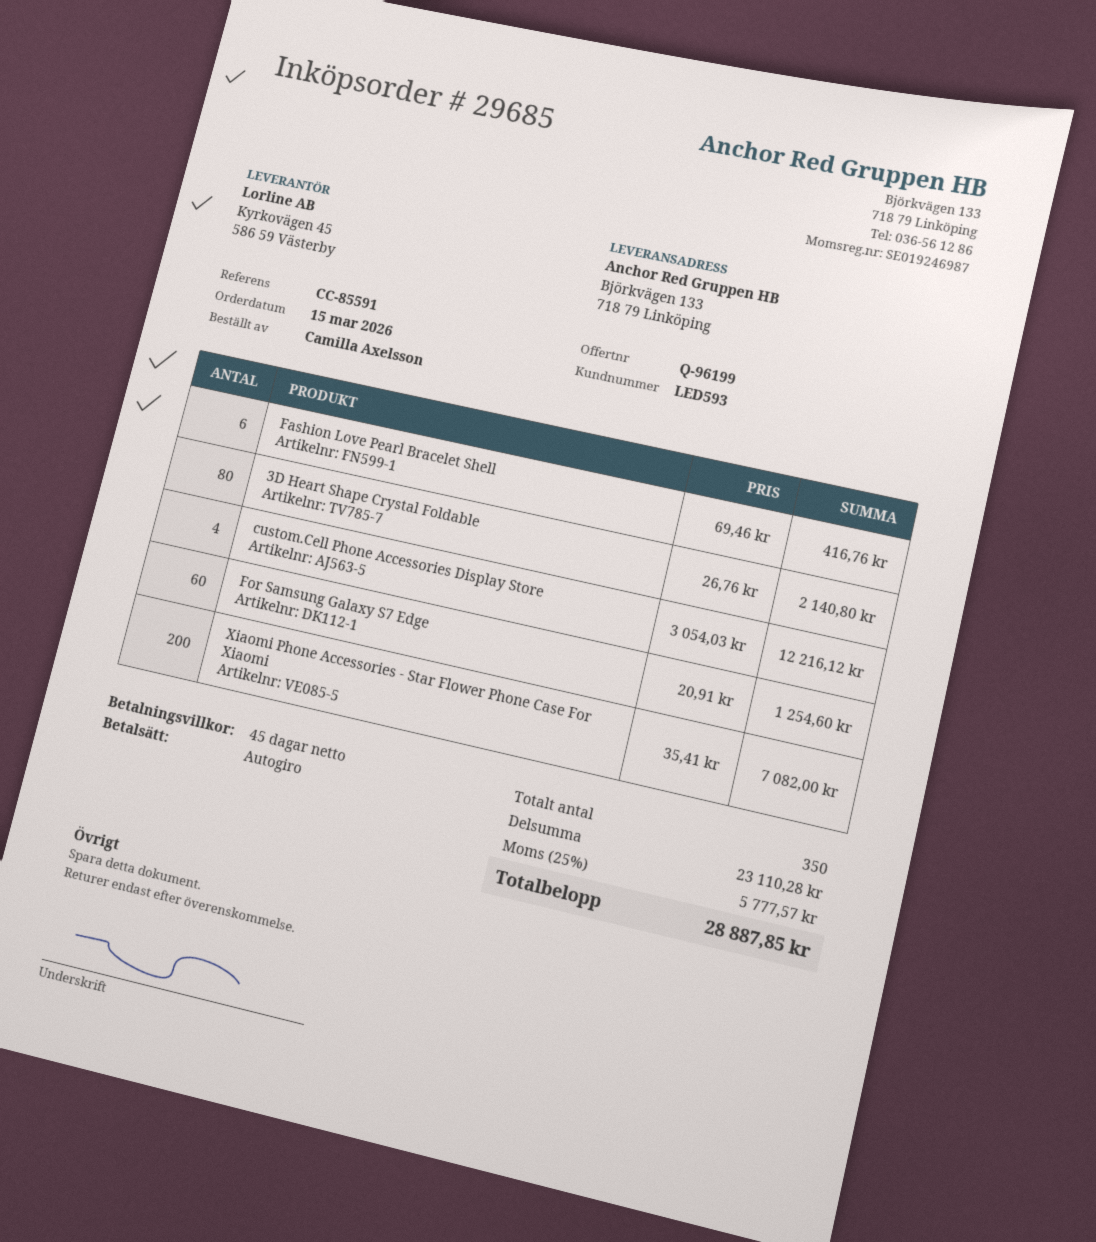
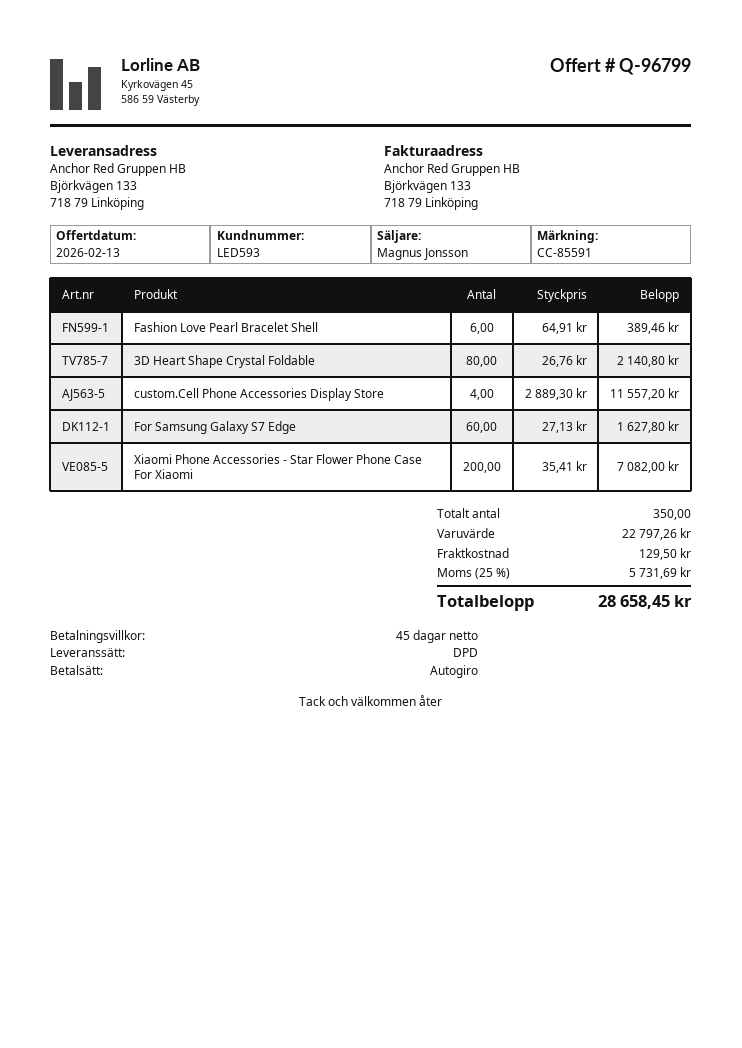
quote number: Q-96199 -> Q-96799
Fashion Love Pearl Bracelet Shell: 6 x 69.46 = 416.76 -> 6 x 64.91 = 389.46
custom.Cell Phone Accessories Display Store: 4 x 3054.03 = 12216.12 -> 4 x 2889.30 = 11557.20
For Samsung Galaxy S7 Edge: 60 x 20.91 = 1254.60 -> 60 x 27.13 = 1627.80
subtotal: 23110.28 -> 22797.26
shipping: none -> 129.50
tax: 25% = 5777.57 -> 25% = 5731.69
total: 28887.85 -> 28658.45

